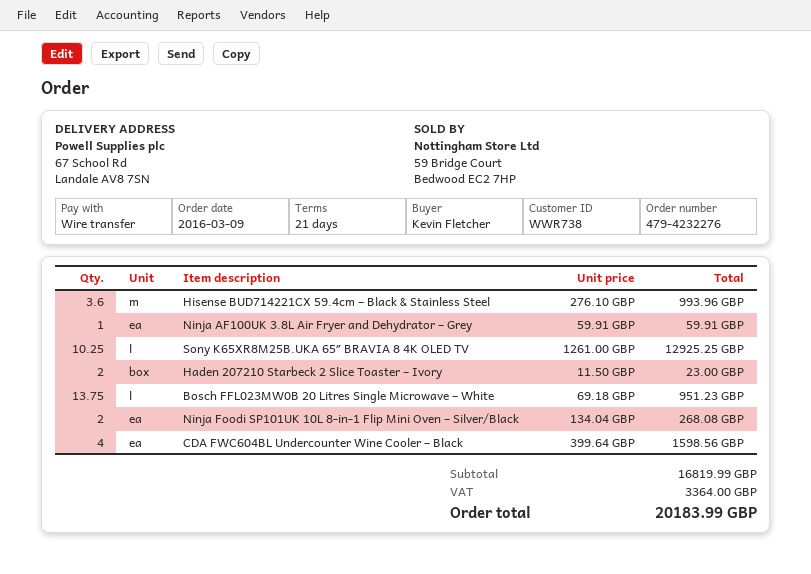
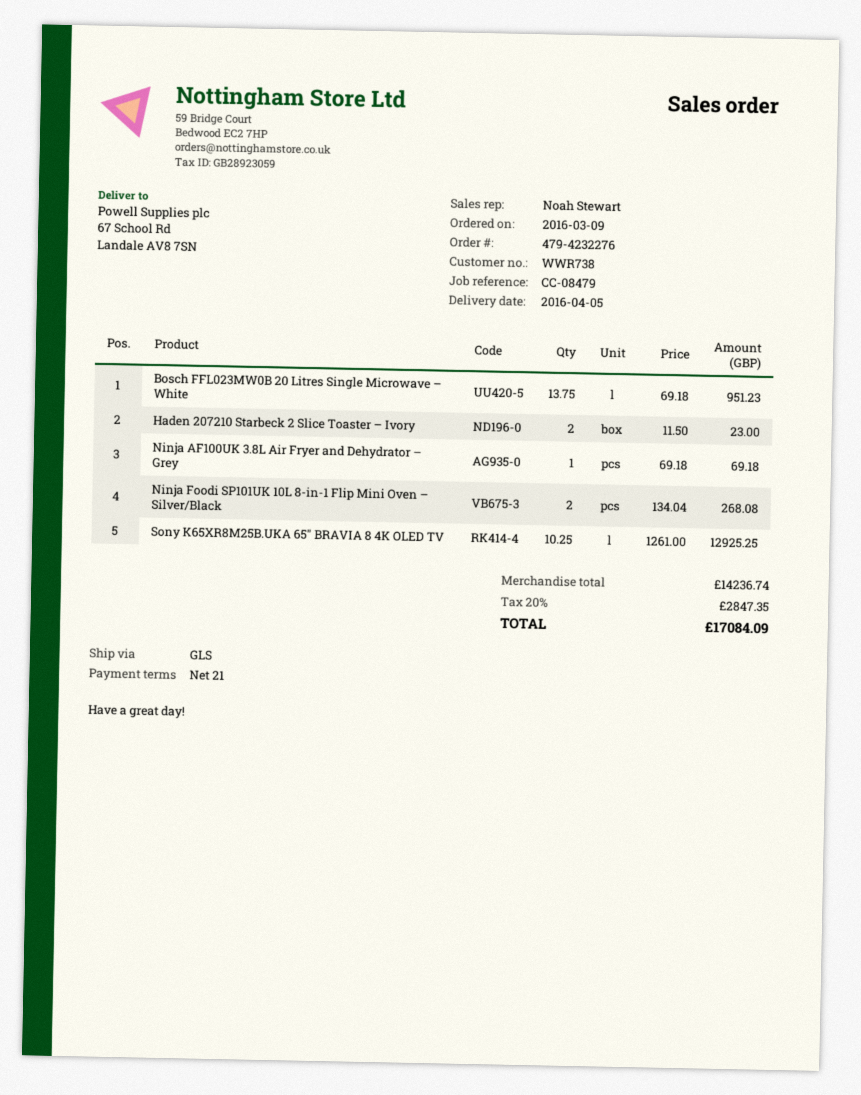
Hisense BUD714221CX 59.4cm – Black & Stainless Steel: 3.6 x 276.10 = 993.96 -> none
Ninja AF100UK 3.8L Air Fryer and Dehydrator – Grey: 1 x 59.91 = 59.91 -> 1 x 69.18 = 69.18
CDA FWC604BL Undercounter Wine Cooler – Black: 4 x 399.64 = 1598.56 -> none
subtotal: 16819.99 -> 14236.74
tax: 3364.00 -> 2847.35
total: 20183.99 -> 17084.09

